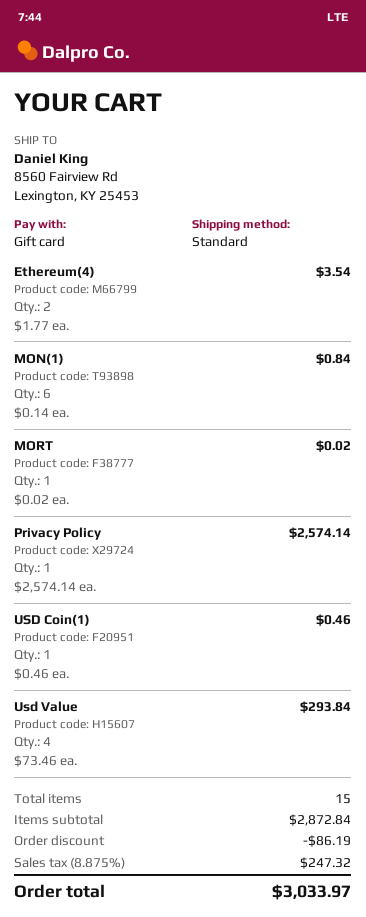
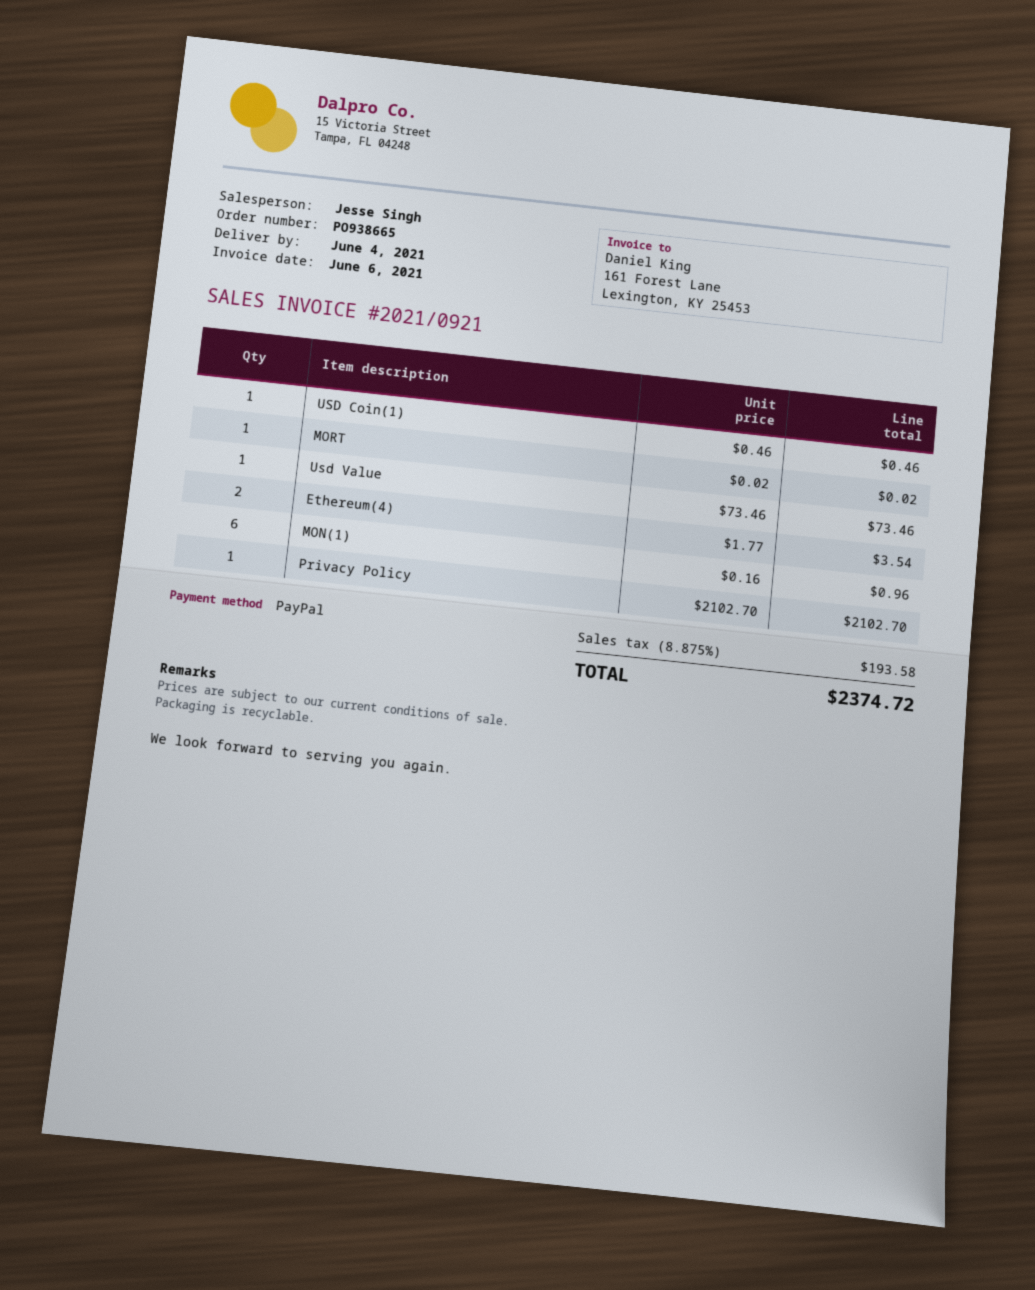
payment method: gift card -> PayPal
MON(1): 6 x 0.14 = 0.84 -> 6 x 0.16 = 0.96
Privacy Policy: 1 x 2574.14 = 2574.14 -> 1 x 2102.70 = 2102.70
Usd Value: 4 x 73.46 = 293.84 -> 1 x 73.46 = 73.46
discount: 86.19 -> none
tax: 8.875% = 247.32 -> 8.875% = 193.58
total: 3033.97 -> 2374.72

